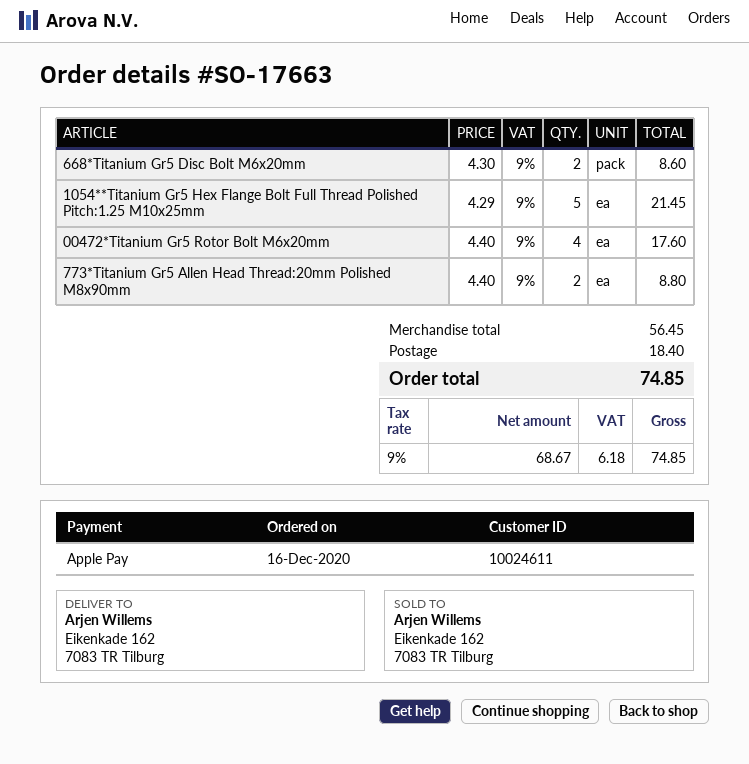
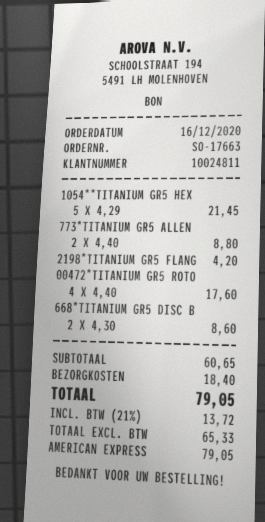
customer number: 10024611 -> 10024811
payment method: Apple Pay -> American Express
2198*TITANIUM GR5 FLANG: none -> 1 x 4.20 = 4.20
subtotal: 56.45 -> 60.65
net: 68.67 -> 65.33
tax: 9% = 6.18 -> 21% = 13.72
total: 74.85 -> 79.05

